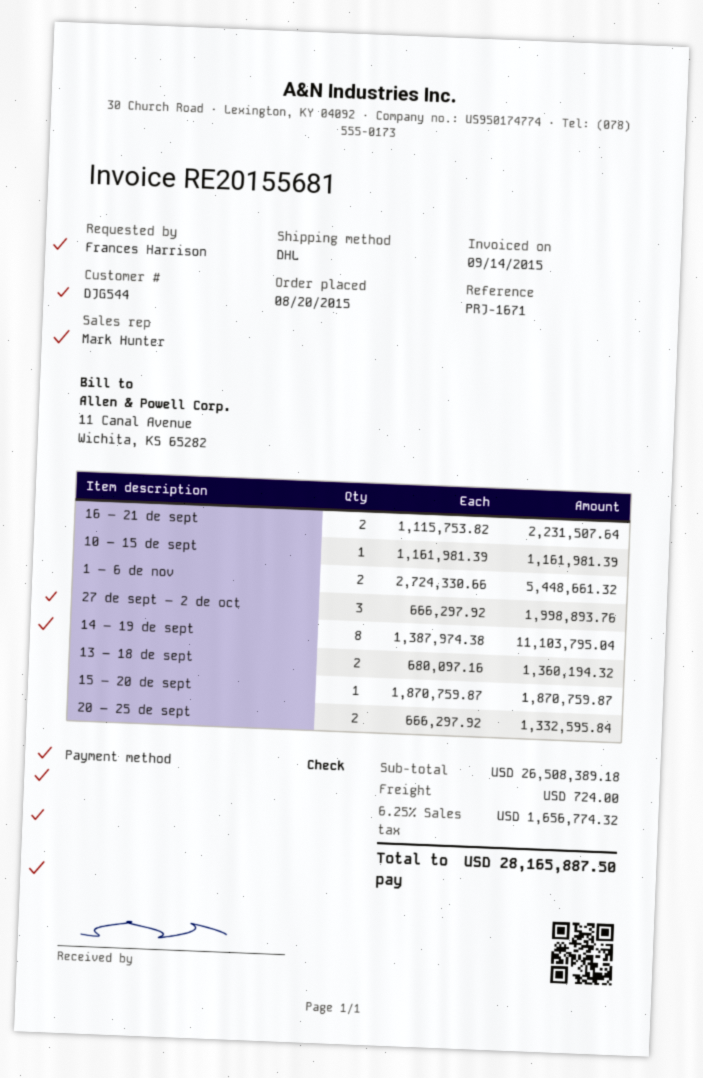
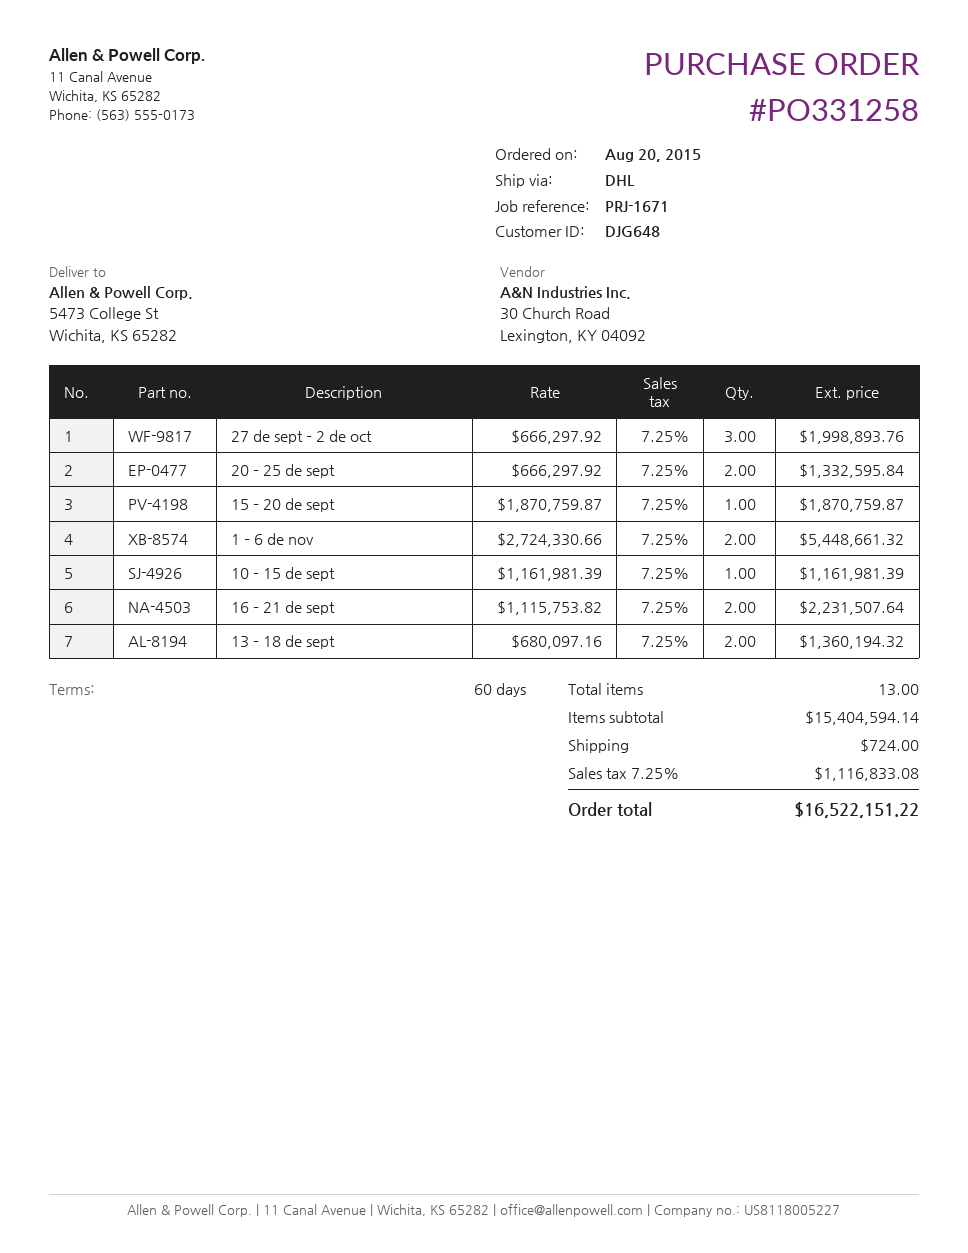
customer number: DJG544 -> DJG648
14 – 19 de sept: 8 x 1387974.38 = 11103795.04 -> none
subtotal: 26508389.18 -> 15404594.14
tax: 6.25% = 1656774.32 -> 7.25% = 1116833.08
total: 28165887.50 -> 16522151.22

